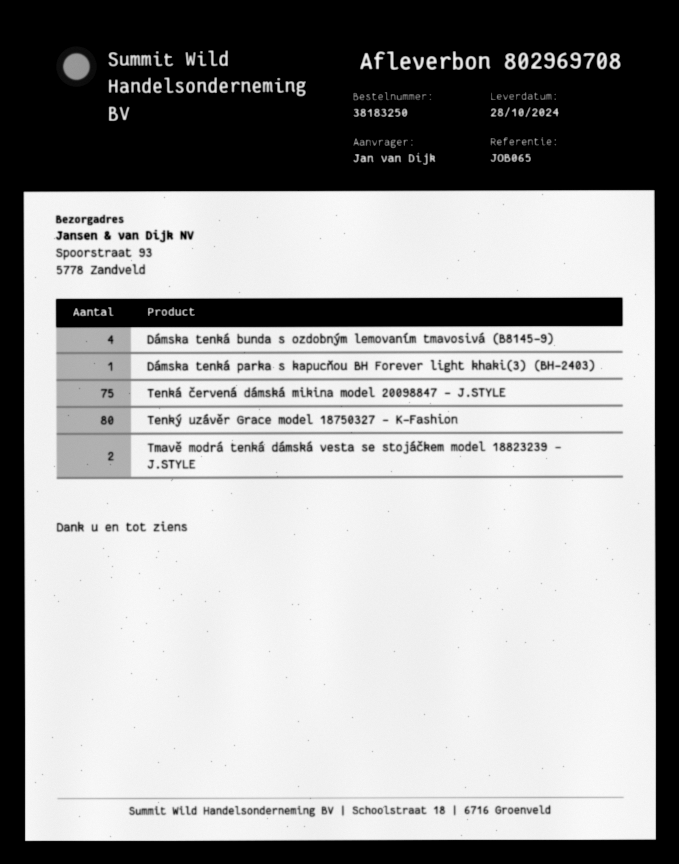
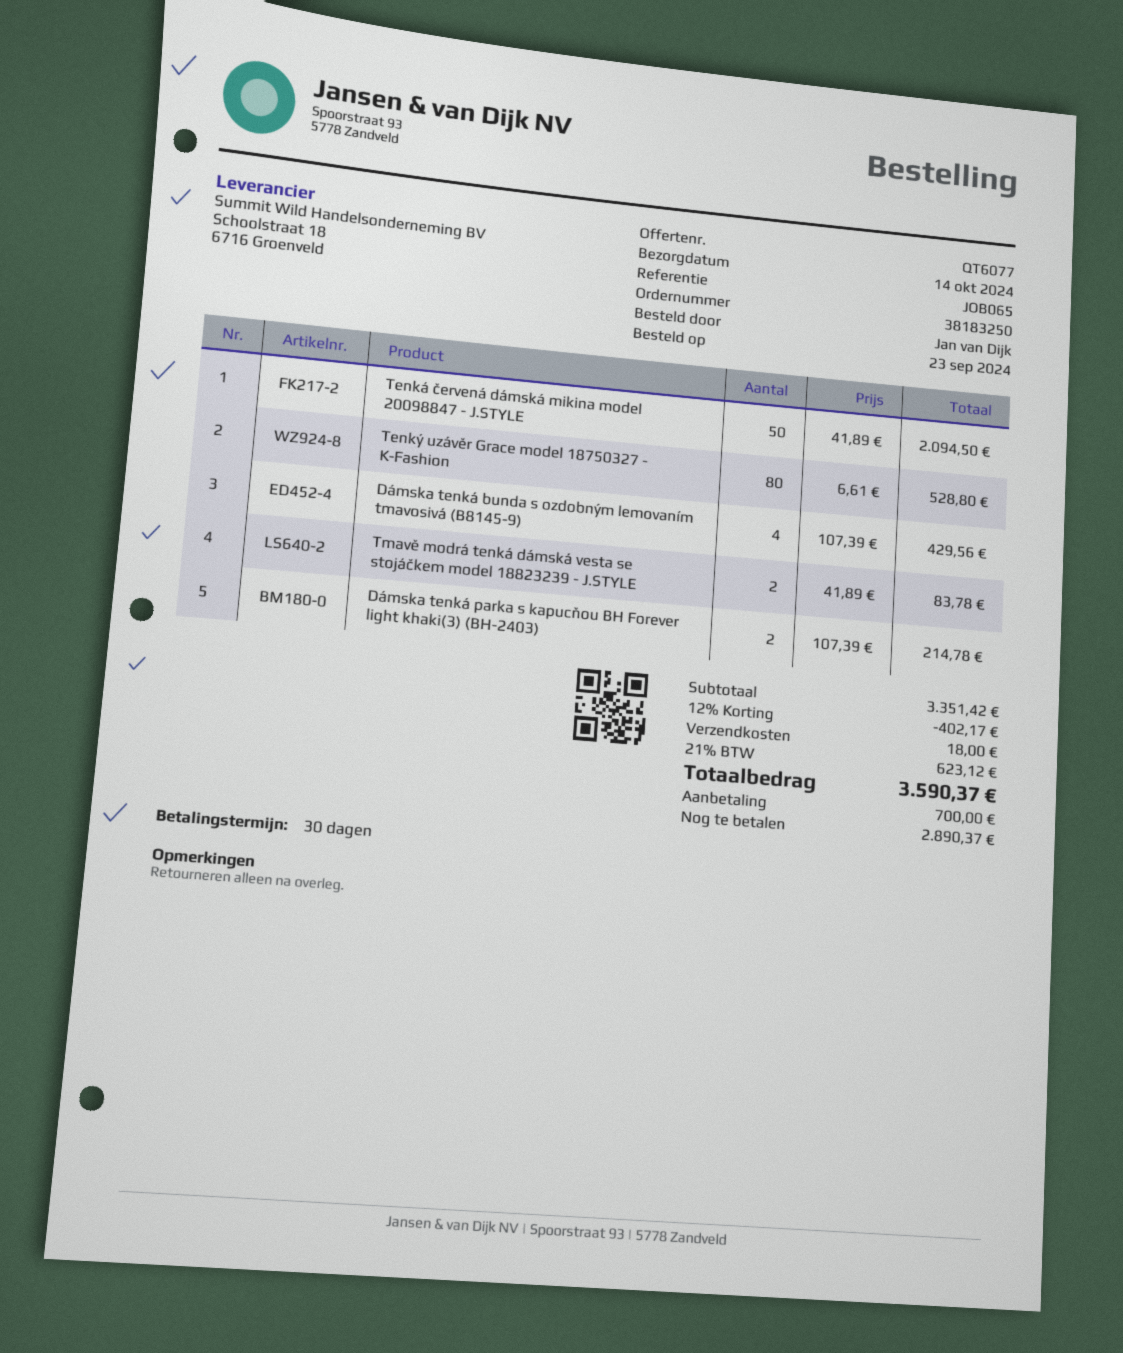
delivery date: 2024-10-28 -> 2024-10-14
Dámska tenká parka s kapucňou BH Forever light khaki(3) (BH-2403): 1 -> 2
Tenká červená dámská mikina model 20098847 - J.STYLE: 75 -> 50

